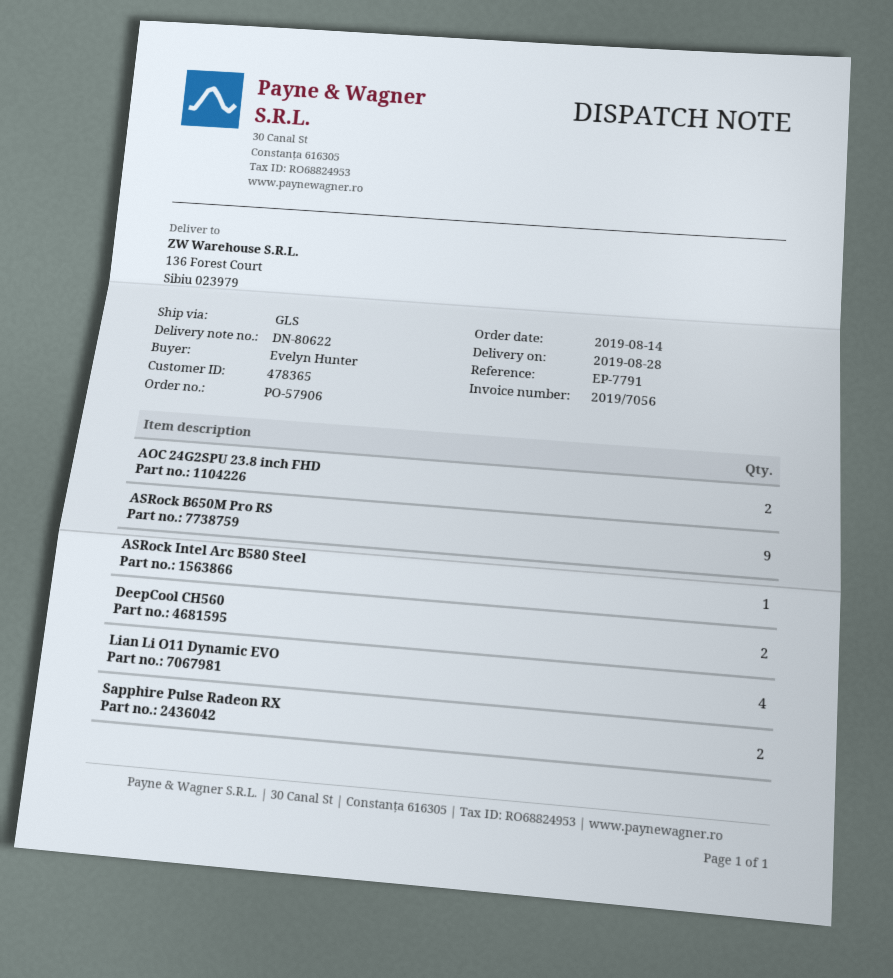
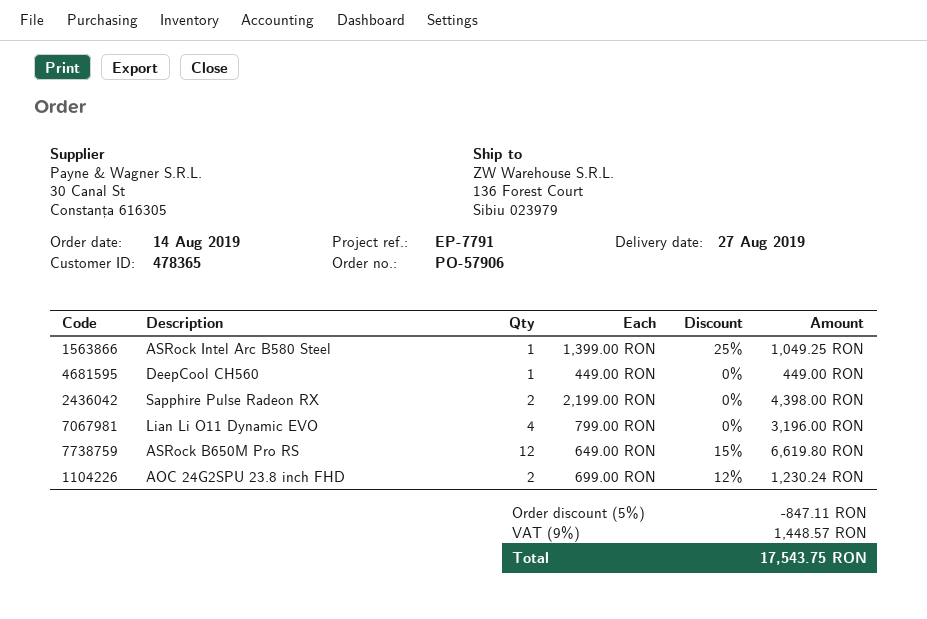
delivery date: 2019-08-28 -> 2019-08-27
ASRock B650M Pro RS: 9 -> 12
DeepCool CH560: 2 -> 1

